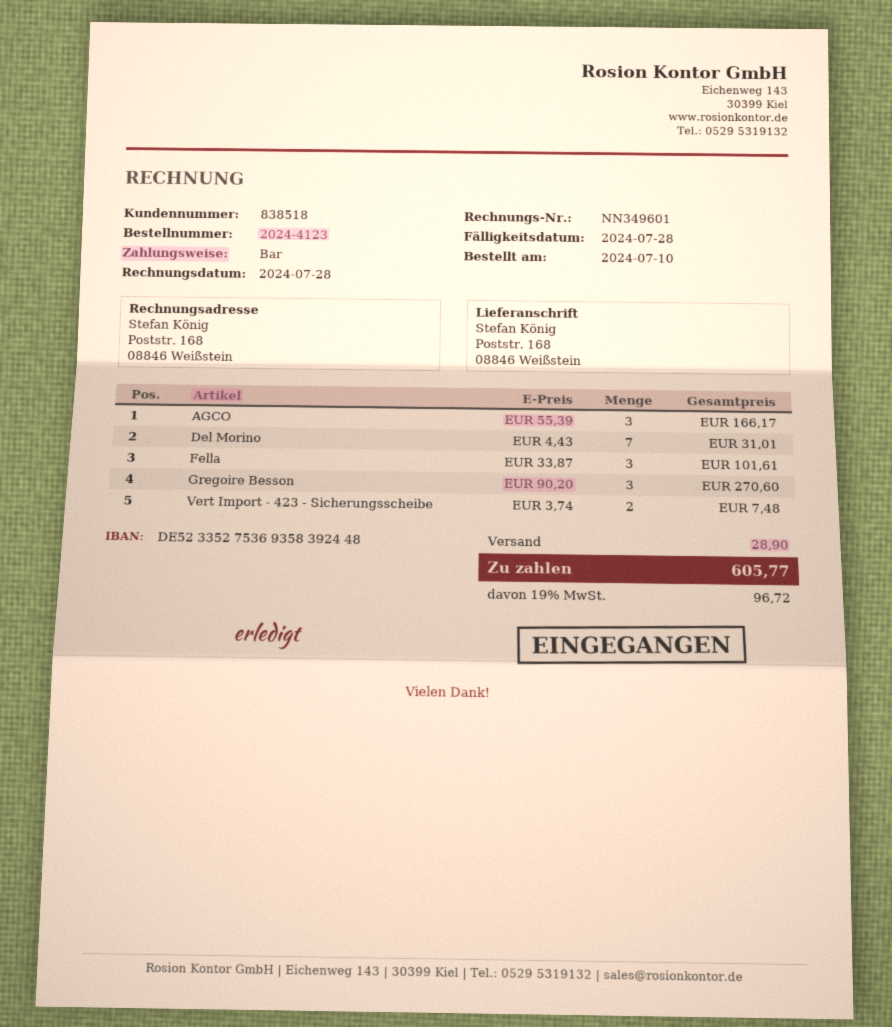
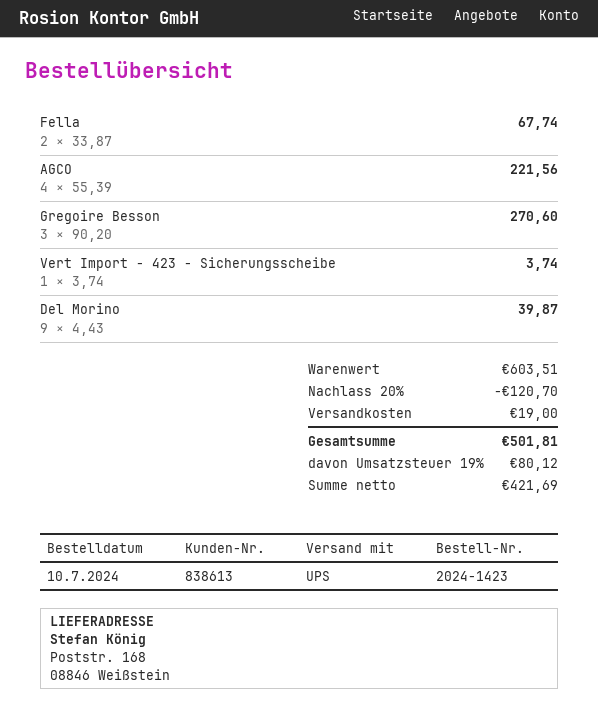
order number: 2024-4123 -> 2024-1423
customer number: 838518 -> 838613
AGCO: 3 x 55.39 = 166.17 -> 4 x 55.39 = 221.56
Del Morino: 7 x 4.43 = 31.01 -> 9 x 4.43 = 39.87
Fella: 3 x 33.87 = 101.61 -> 2 x 33.87 = 67.74
Vert Import - 423 - Sicherungsscheibe: 2 x 3.74 = 7.48 -> 1 x 3.74 = 3.74
discount: none -> 20% = 120.70
shipping: 28.90 -> 19.00
tax: 19% = 96.72 -> 19% = 80.12
total: 605.77 -> 501.81

